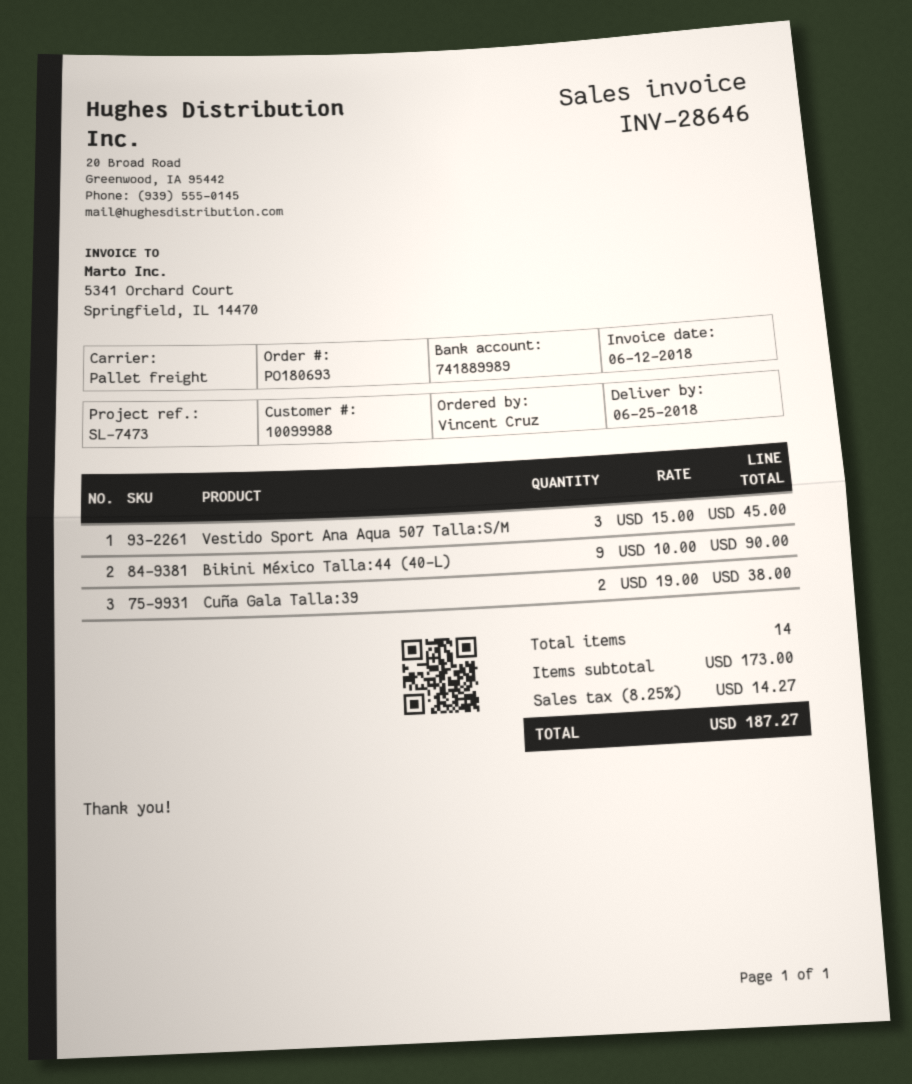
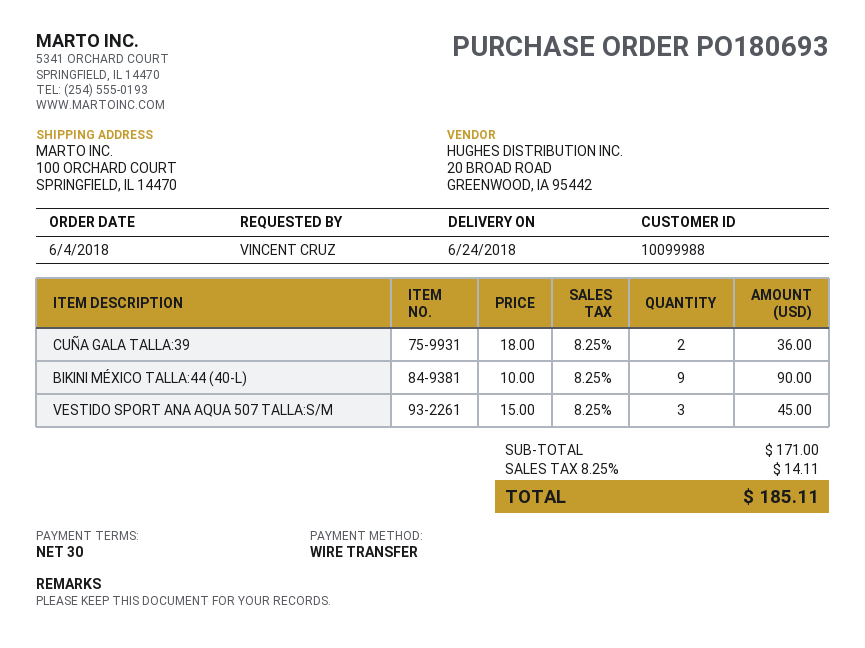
delivery date: 2018-06-25 -> 2018-06-24
Cuña Gala Talla:39: 2 x 19.00 = 38.00 -> 2 x 18.00 = 36.00
subtotal: 173.00 -> 171.00
tax: 8.25% = 14.27 -> 8.25% = 14.11
total: 187.27 -> 185.11

